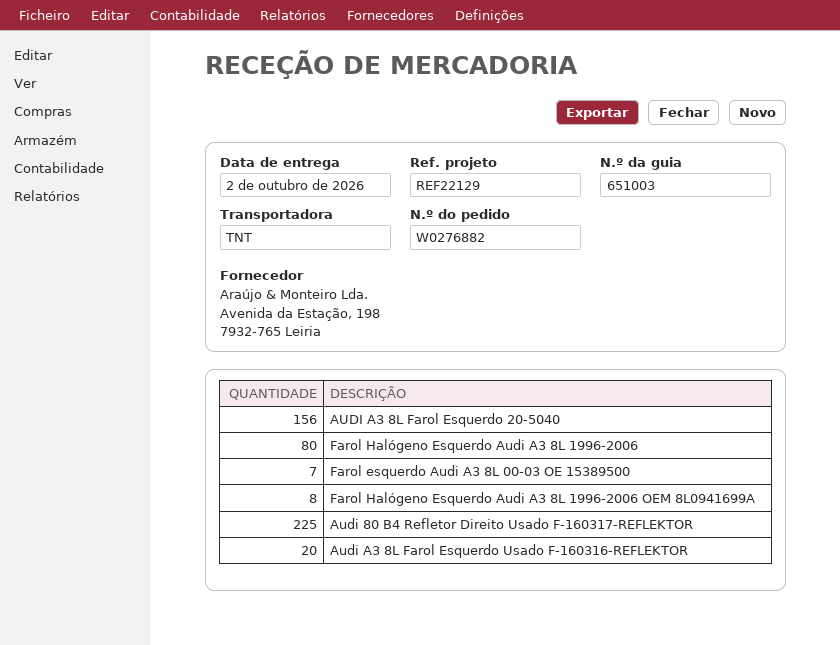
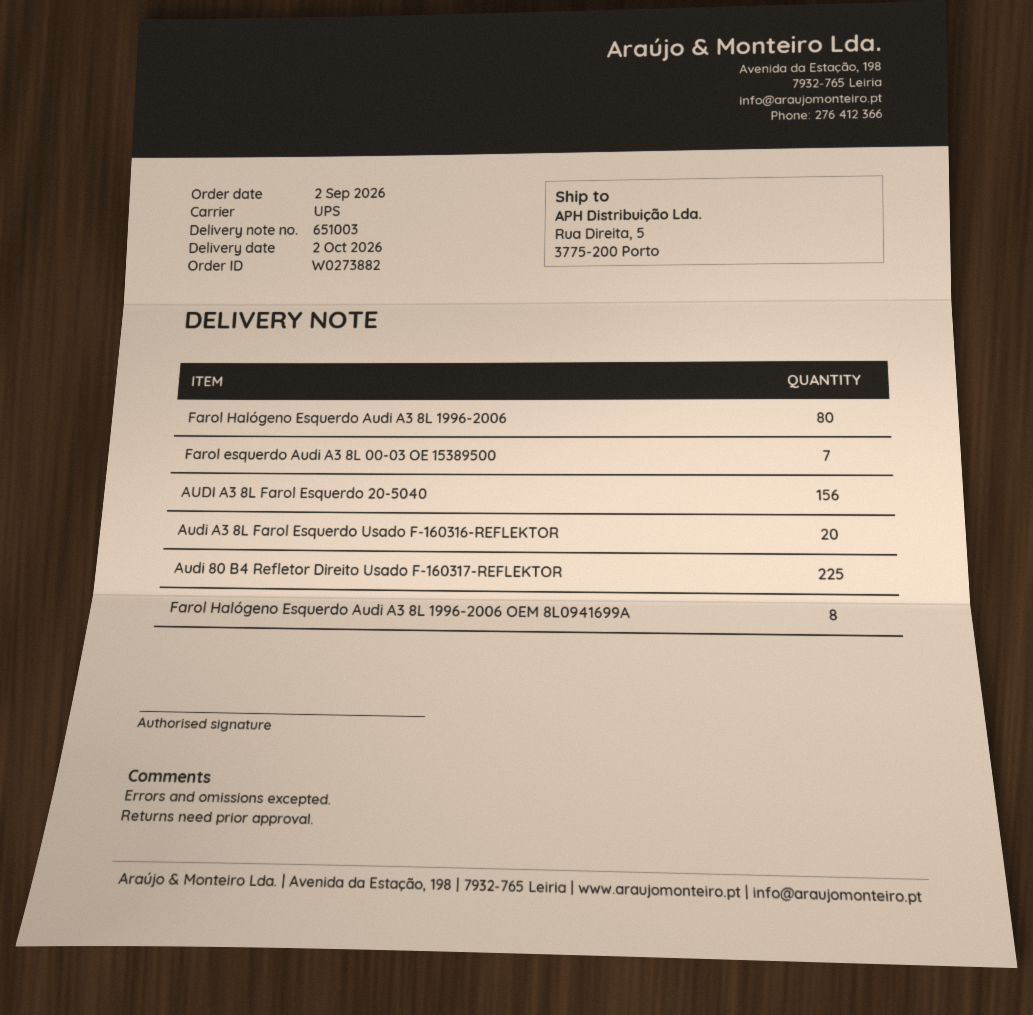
order number: W0276882 -> W0273882
shipping method: TNT -> UPS

